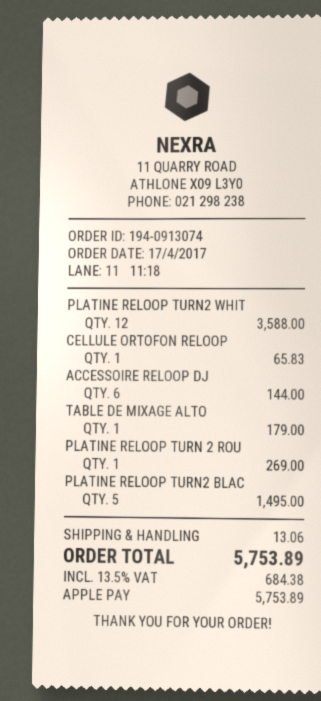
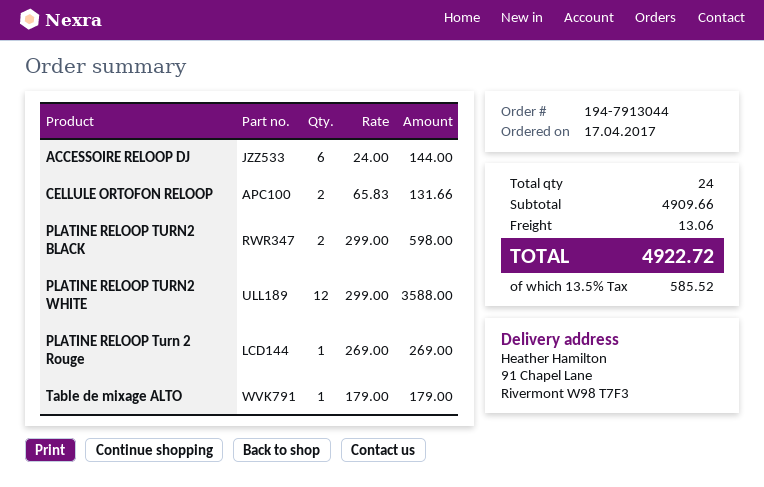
order number: 194-0913074 -> 194-7913044
CELLULE ORTOFON RELOOP: 1 for 65.83 -> 2 for 131.66
PLATINE RELOOP TURN2 BLAC: 5 for 1495.00 -> 2 for 598.00
tax: 13.5% = 684.38 -> 13.5% = 585.52
total: 5753.89 -> 4922.72

